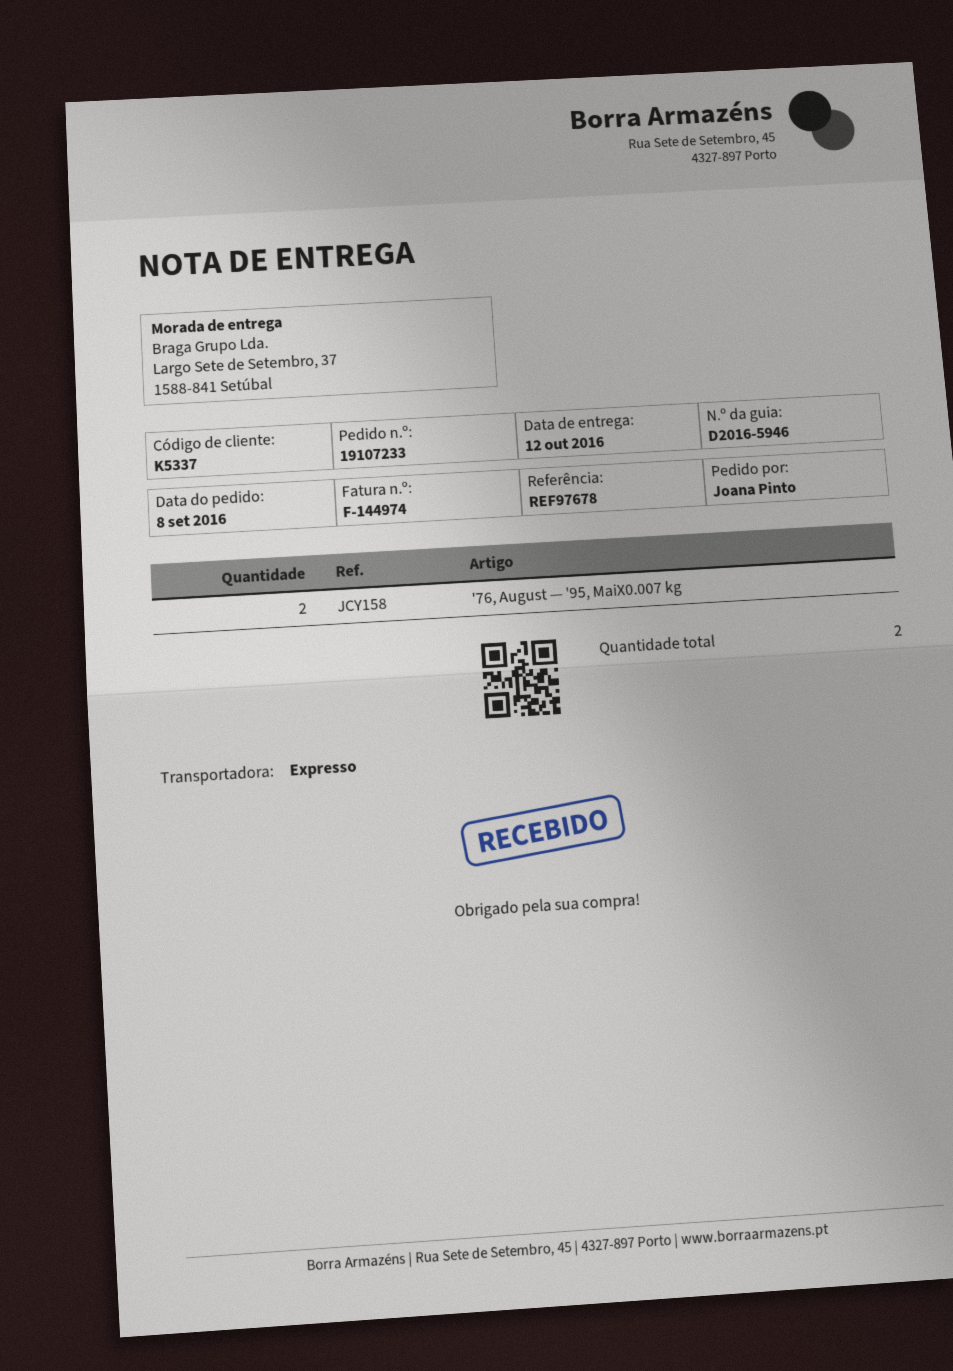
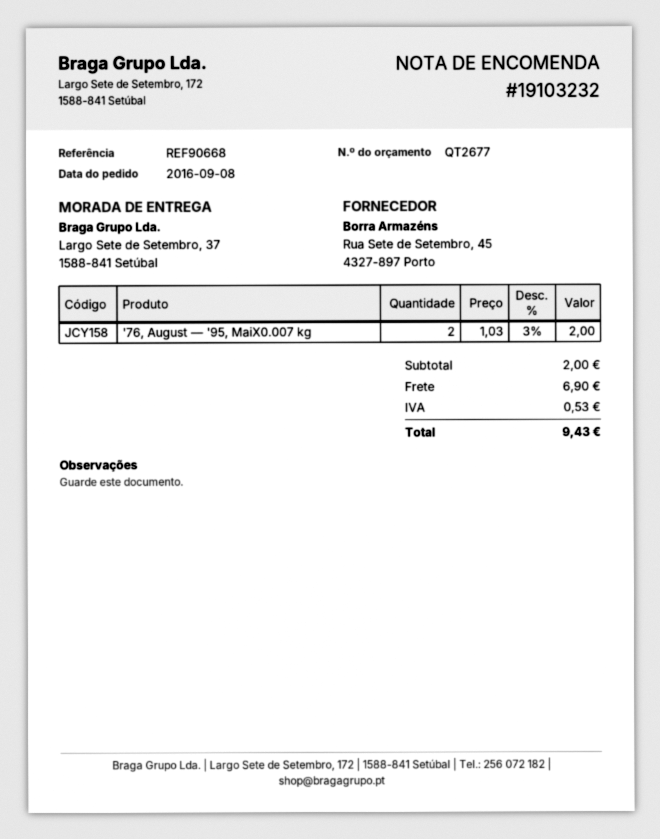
order number: 19107233 -> 19103232
reference: REF97678 -> REF90668

